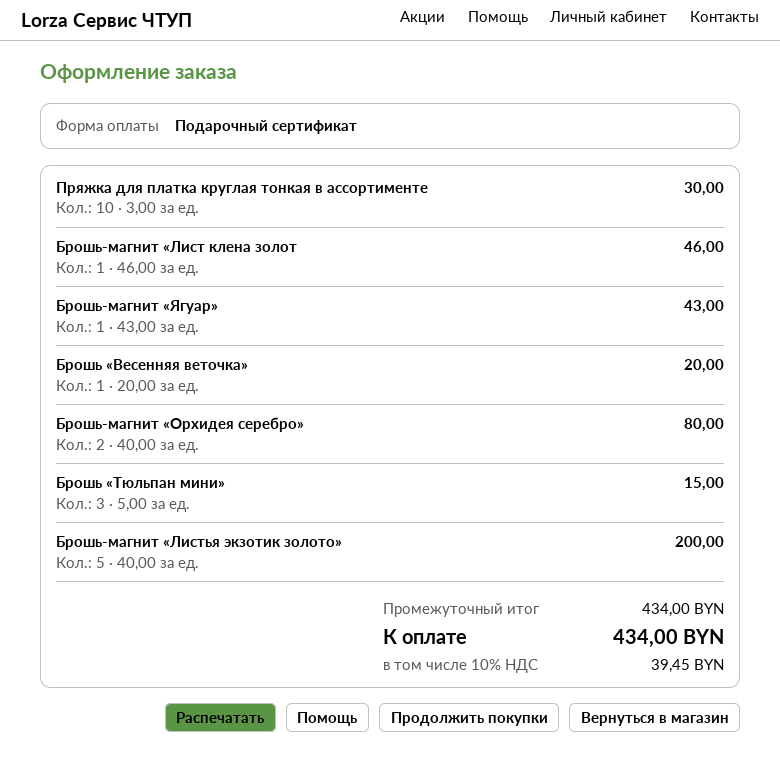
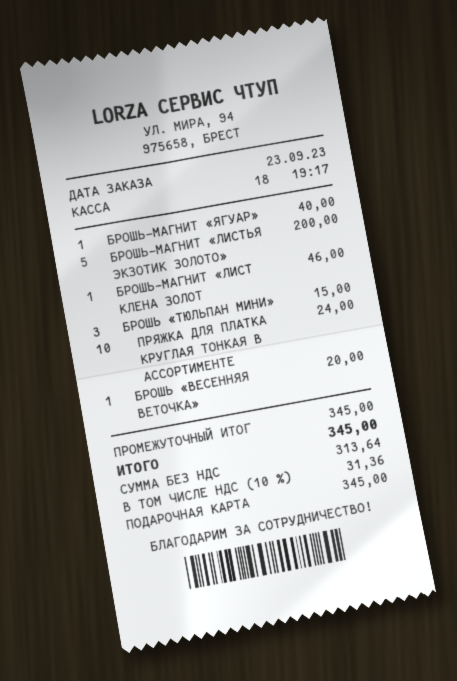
Пряжка для платка круглая тонкая в ассортименте: 10 for 30.00 -> 10 for 24.00
Брошь-магнит «Ягуар»: 1 for 43.00 -> 1 for 40.00
Брошь-магнит «Орхидея серебро»: 2 for 80.00 -> none
subtotal: 434.00 -> 345.00
tax: 10% = 39.45 -> 10% = 31.36
total: 434.00 -> 345.00

